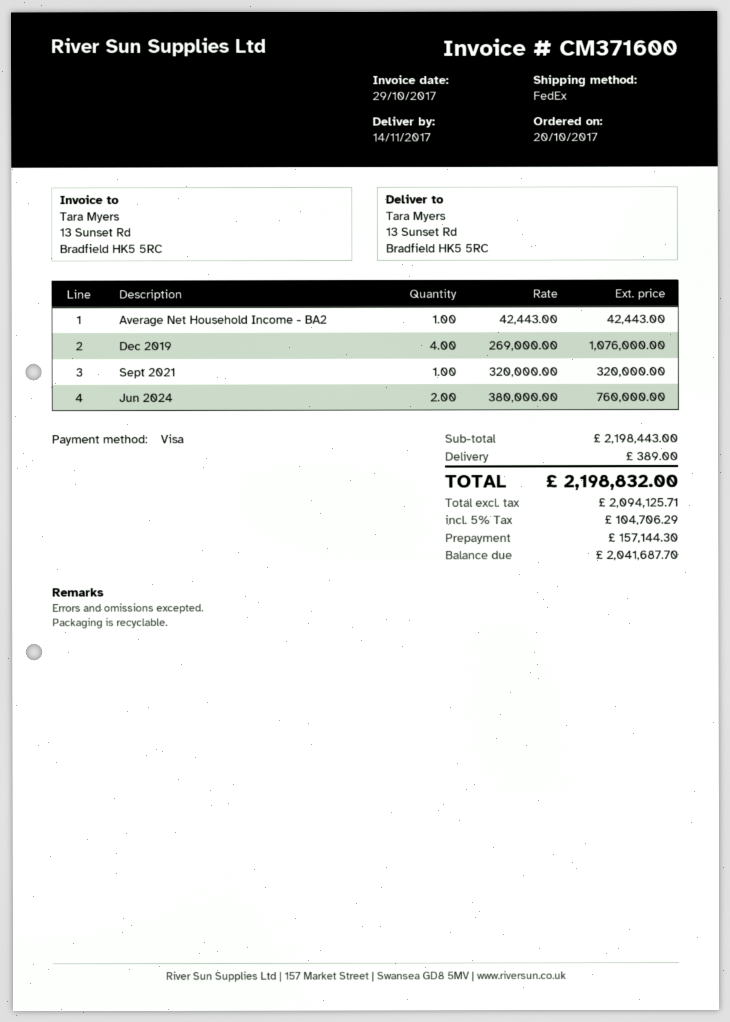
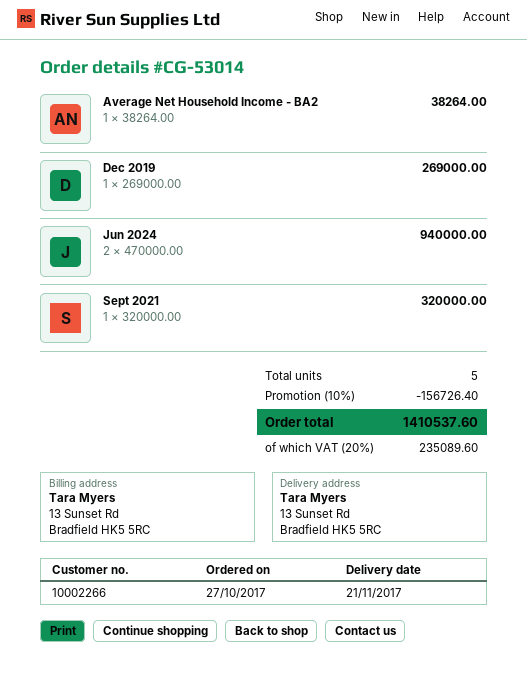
order date: 2017-10-20 -> 2017-10-27
delivery date: 2017-11-14 -> 2017-11-21
Average Net Household Income - BA2: 1 x 42443.00 = 42443.00 -> 1 x 38264.00 = 38264.00
Dec 2019: 4 x 269000.00 = 1076000.00 -> 1 x 269000.00 = 269000.00
Jun 2024: 2 x 380000.00 = 760000.00 -> 2 x 470000.00 = 940000.00
discount: none -> 10% = 156726.40
shipping: 389.00 -> none
tax: 5% = 104706.29 -> 20% = 235089.60
total: 2198832.00 -> 1410537.60

